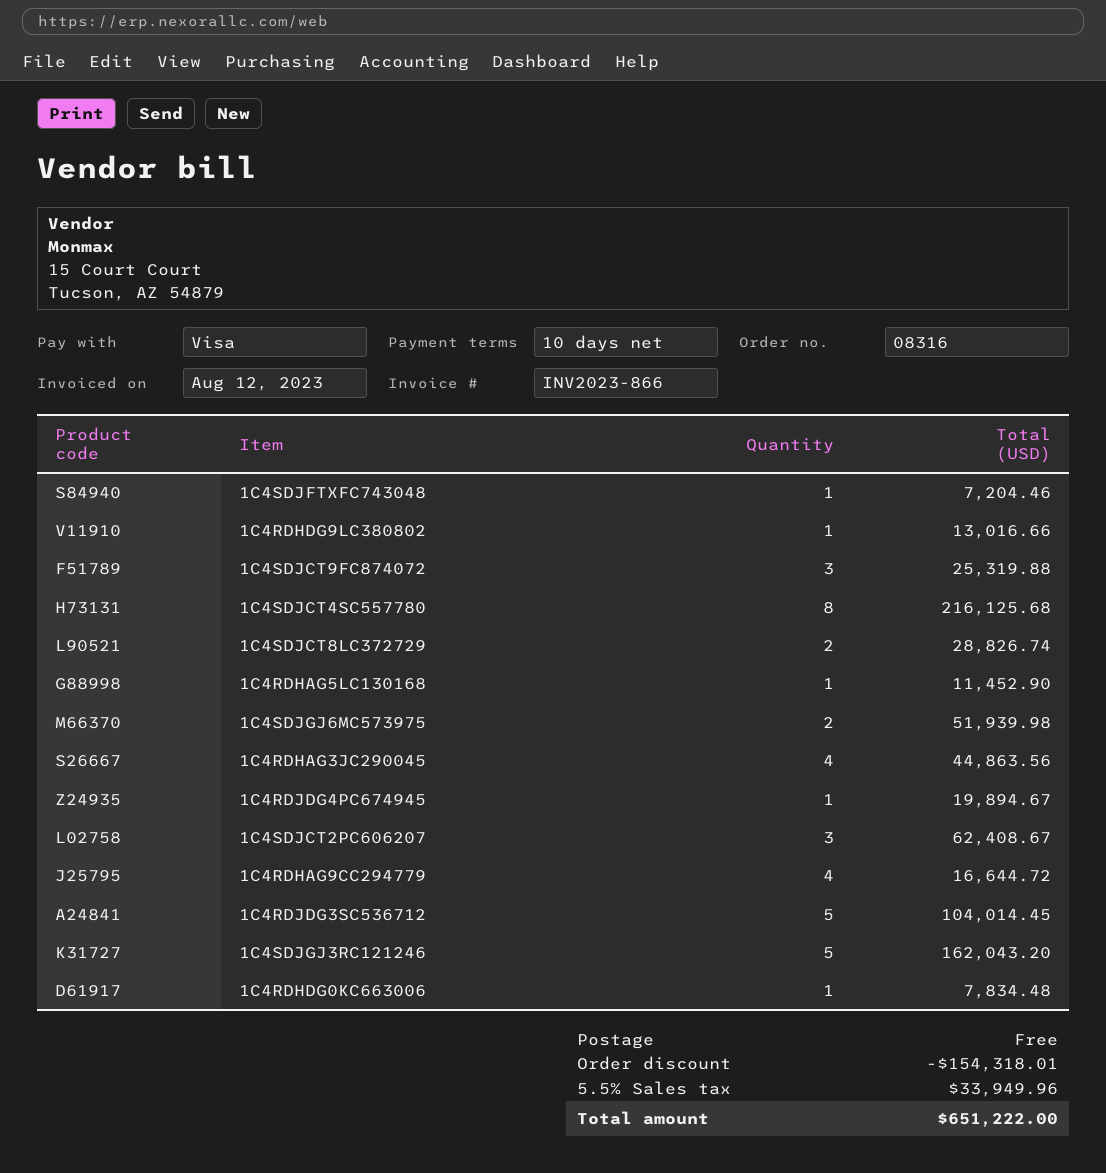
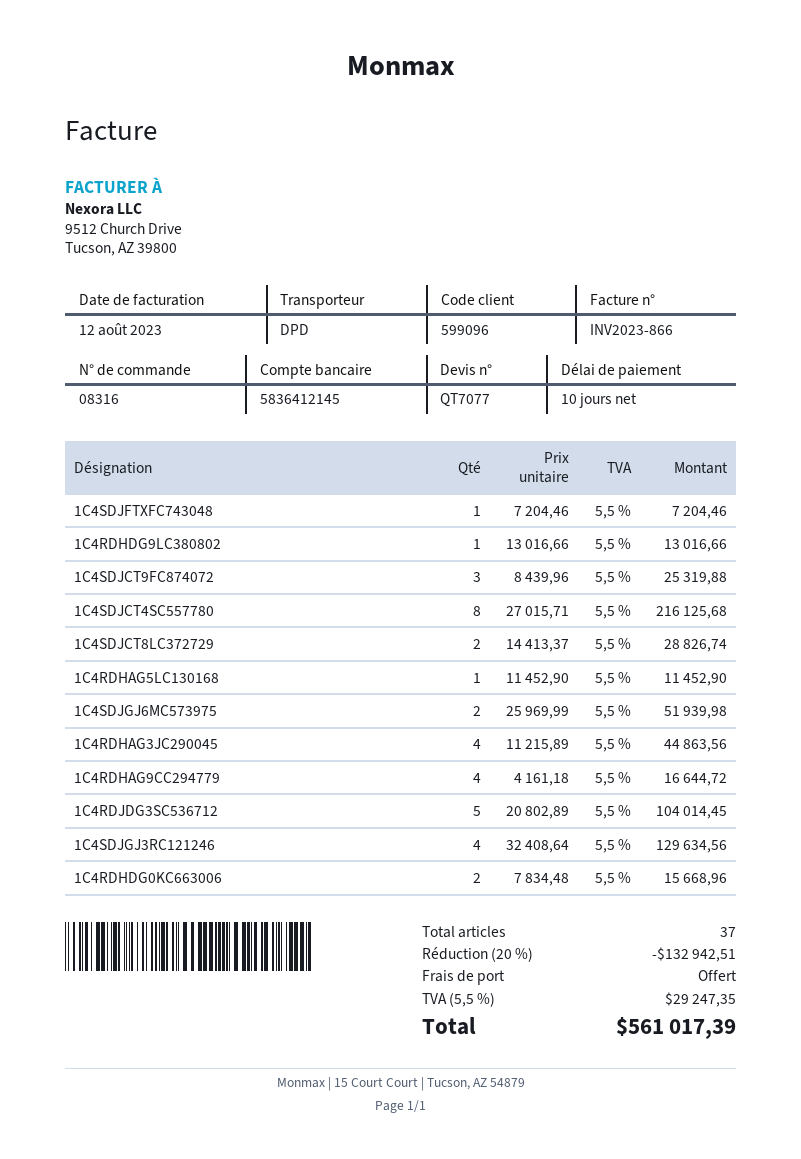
1C4RDJDG4PC674945: 1 for 19894.67 -> none
1C4SDJCT2PC606207: 3 for 62408.67 -> none
1C4SDJGJ3RC121246: 5 for 162043.20 -> 4 for 129634.56
1C4RDHDG0KC663006: 1 for 7834.48 -> 2 for 15668.96
discount: 154318.01 -> 132942.51
tax: 5.5% = 33949.96 -> 5.5% = 29247.35
total: 651222.00 -> 561017.39

